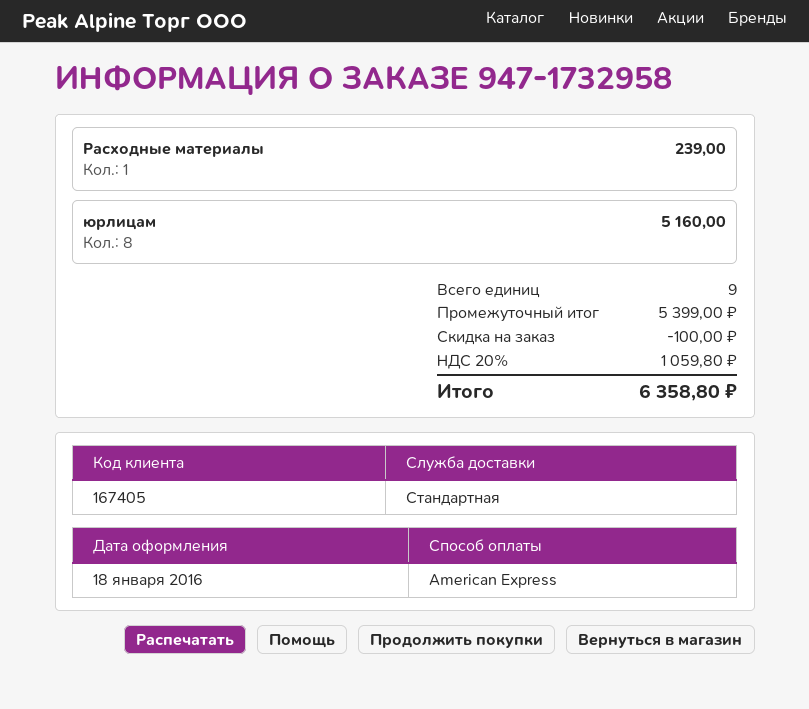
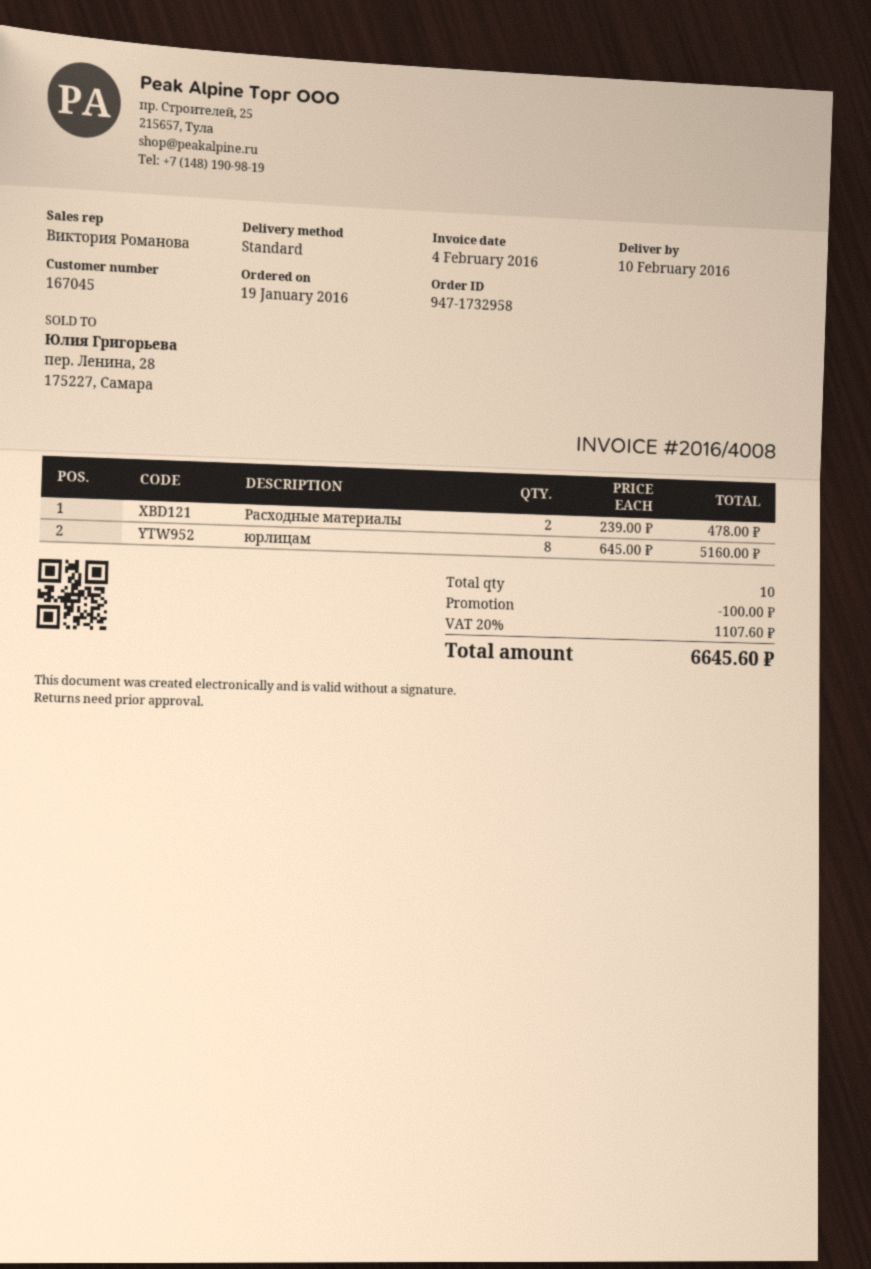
order date: 2016-01-18 -> 2016-01-19
customer number: 167405 -> 167045
Расходные материалы: 1 for 239.00 -> 2 for 478.00
total quantity: 9 -> 10
tax: 20% = 1059.80 -> 20% = 1107.60
total: 6358.80 -> 6645.60

